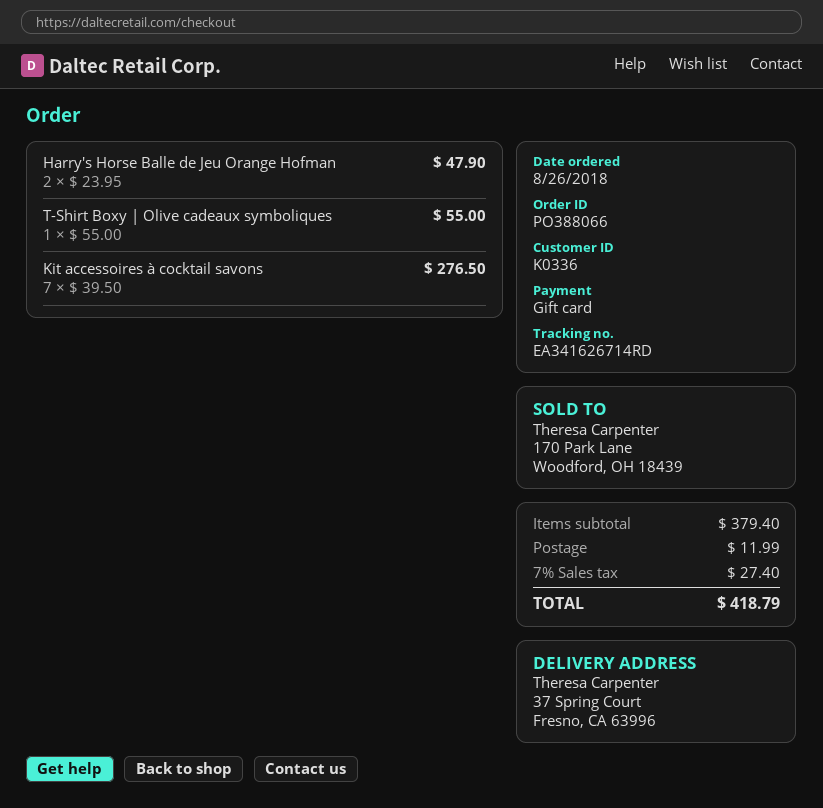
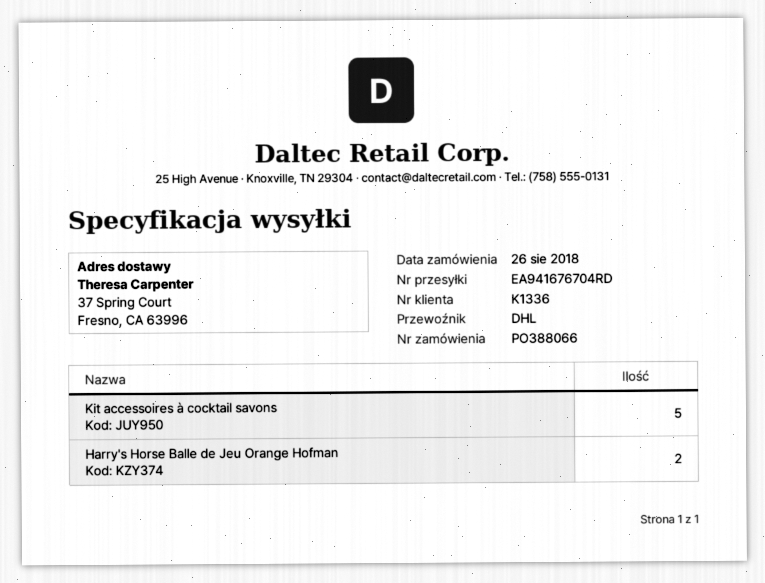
customer number: K0336 -> K1336
tracking number: EA341626714RD -> EA941676704RD
T-Shirt Boxy | Olive cadeaux symboliques: 1 -> none
Kit accessoires à cocktail savons: 7 -> 5

